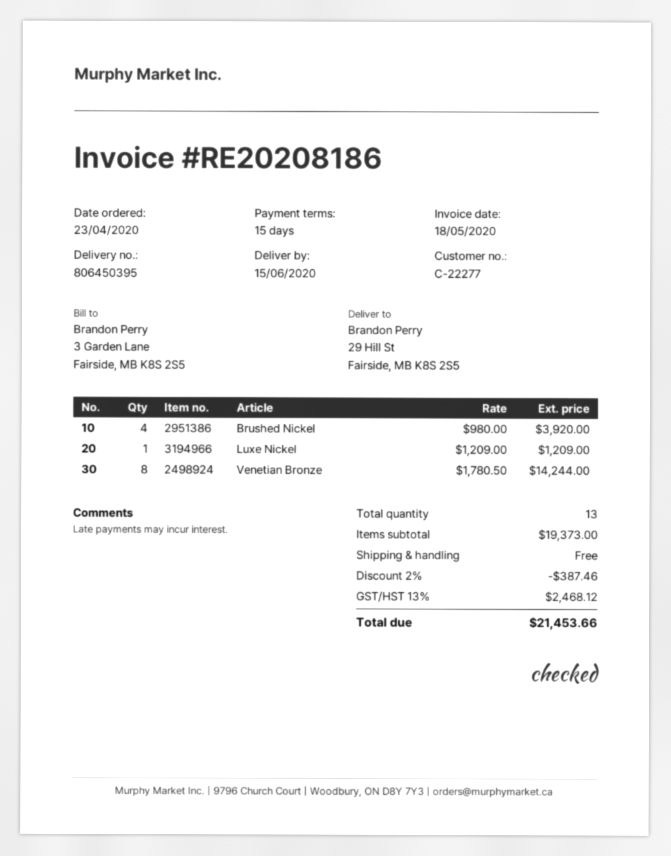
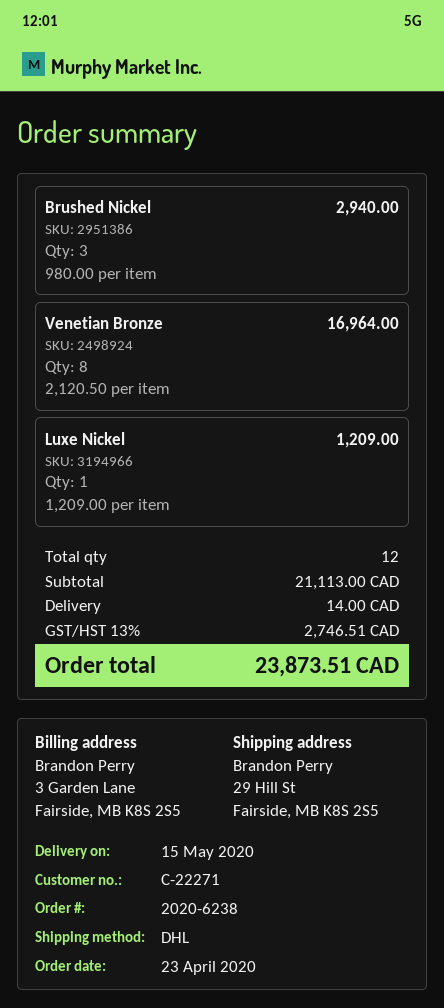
delivery date: 2020-06-15 -> 2020-05-15
customer number: C-22277 -> C-22271
Brushed Nickel: 4 x 980.00 = 3920.00 -> 3 x 980.00 = 2940.00
Venetian Bronze: 8 x 1780.50 = 14244.00 -> 8 x 2120.50 = 16964.00
total quantity: 13 -> 12
subtotal: 19373.00 -> 21113.00
discount: 2% = 387.46 -> none
shipping: 0.00 -> 14.00
tax: 13% = 2468.12 -> 13% = 2746.51
total: 21453.66 -> 23873.51

